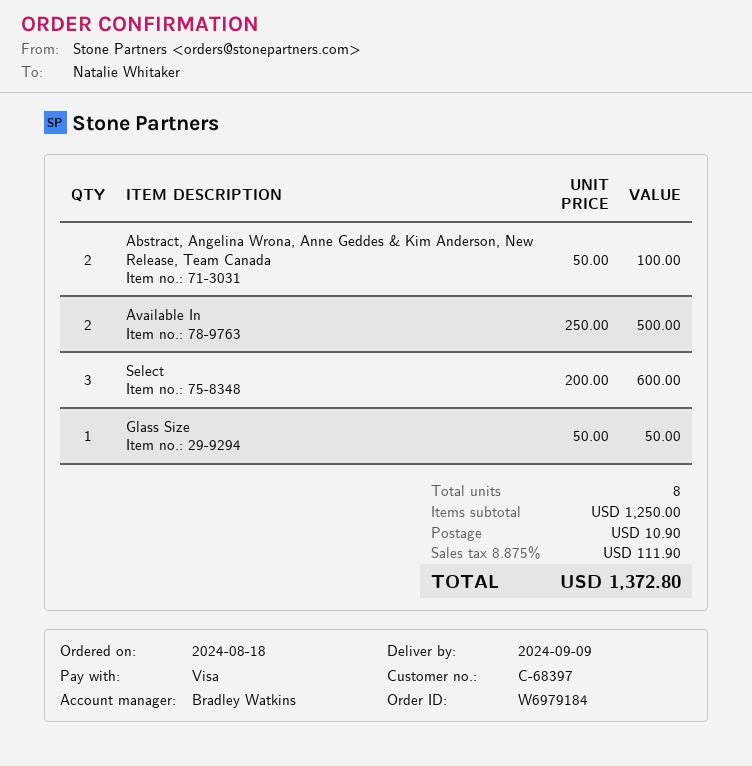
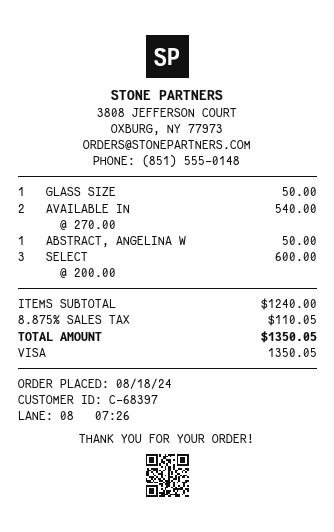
Abstract, Angelina Wrona, Anne Geddes & Kim Anderson, New Release, Team Canada: 2 x 50.00 = 100.00 -> 1 x 50.00 = 50.00
Available In: 2 x 250.00 = 500.00 -> 2 x 270.00 = 540.00
subtotal: 1250.00 -> 1240.00
shipping: 10.90 -> none
tax: 8.875% = 111.90 -> 8.875% = 110.05
total: 1372.80 -> 1350.05

